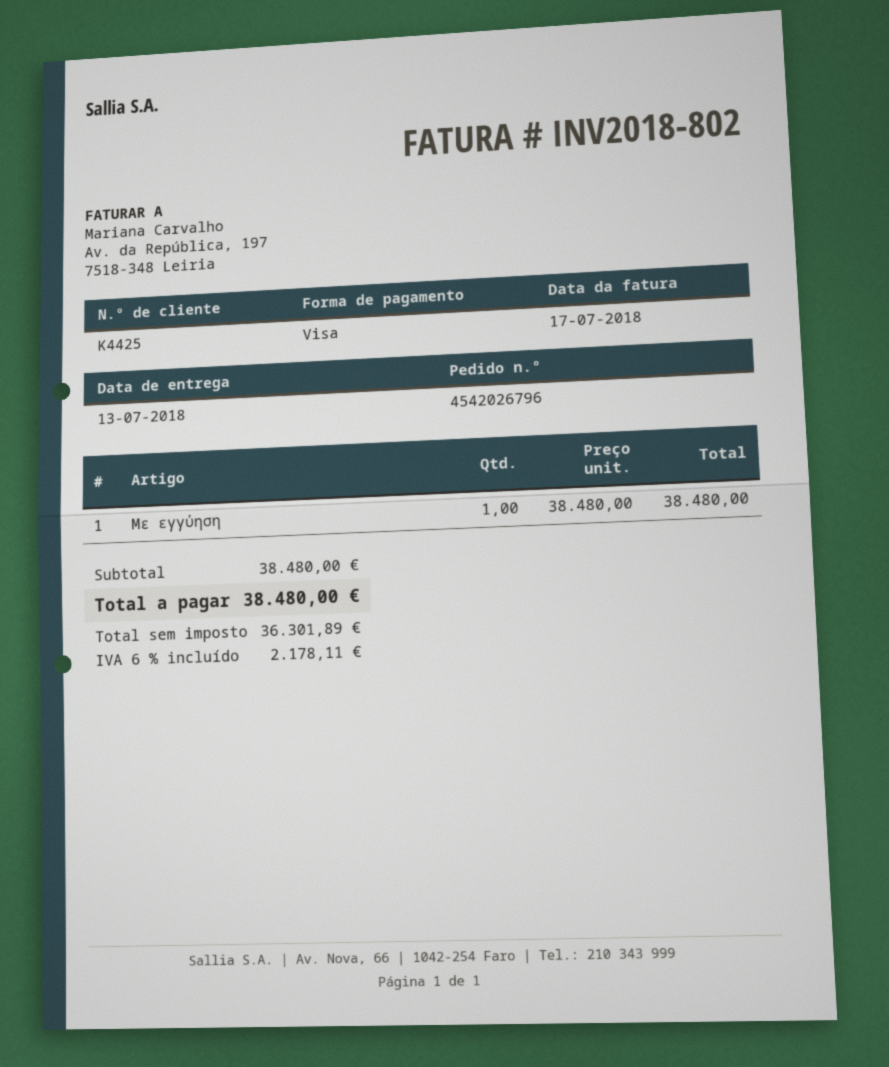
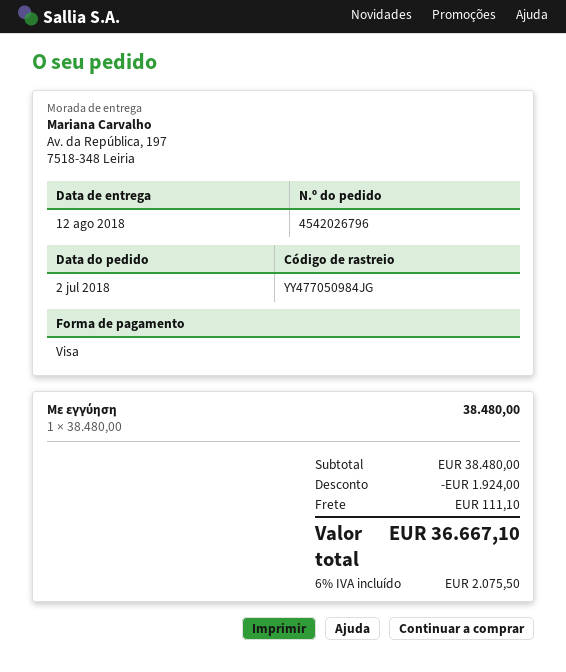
delivery date: 2018-07-13 -> 2018-08-12
discount: none -> 1924.00
shipping: none -> 111.10
tax: 6% = 2178.11 -> 6% = 2075.50
total: 38480.00 -> 36667.10

